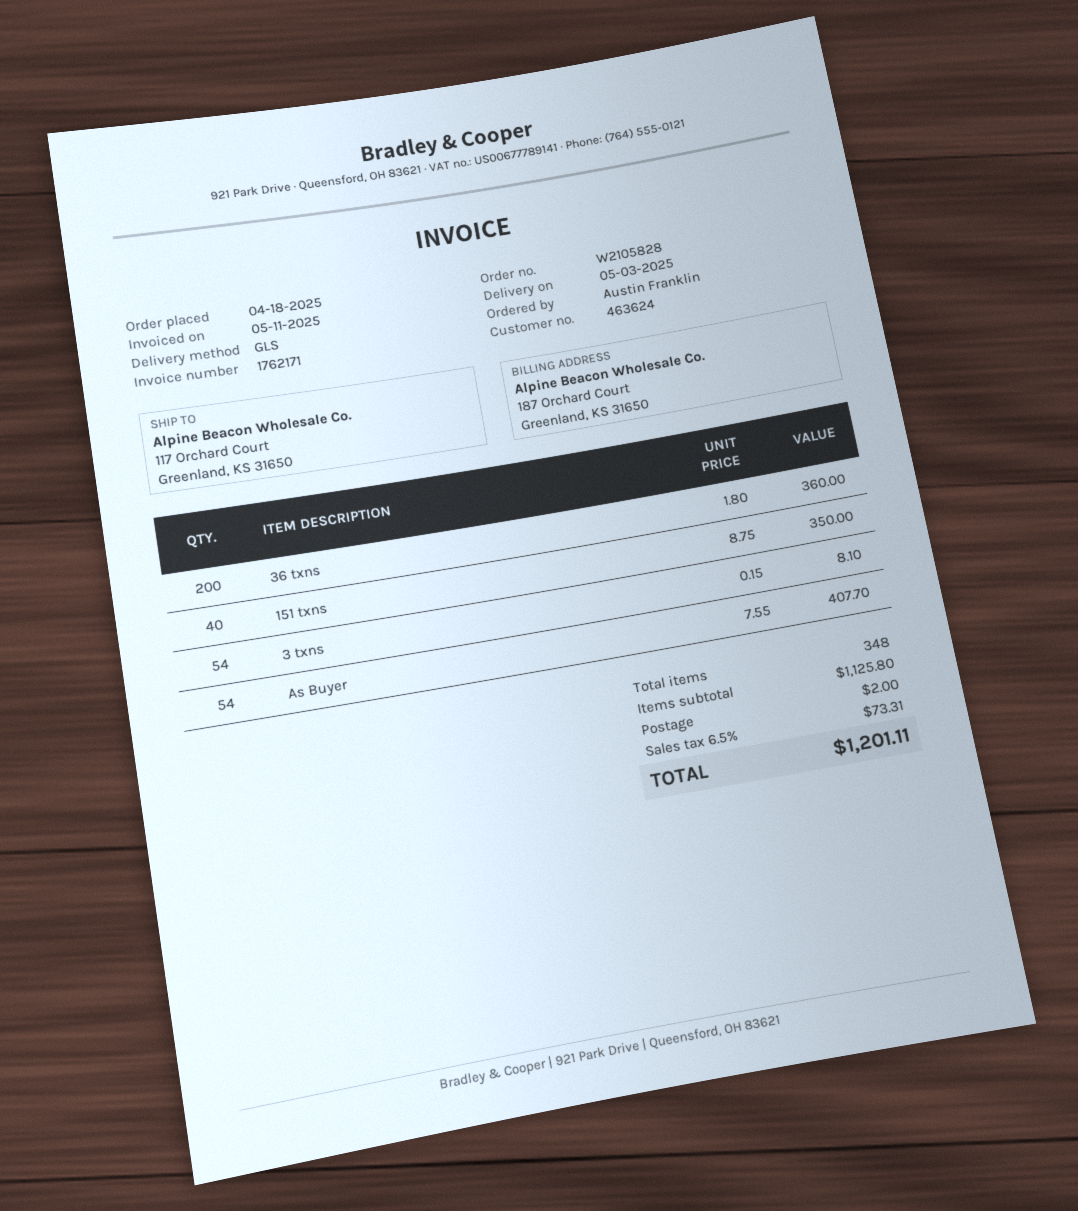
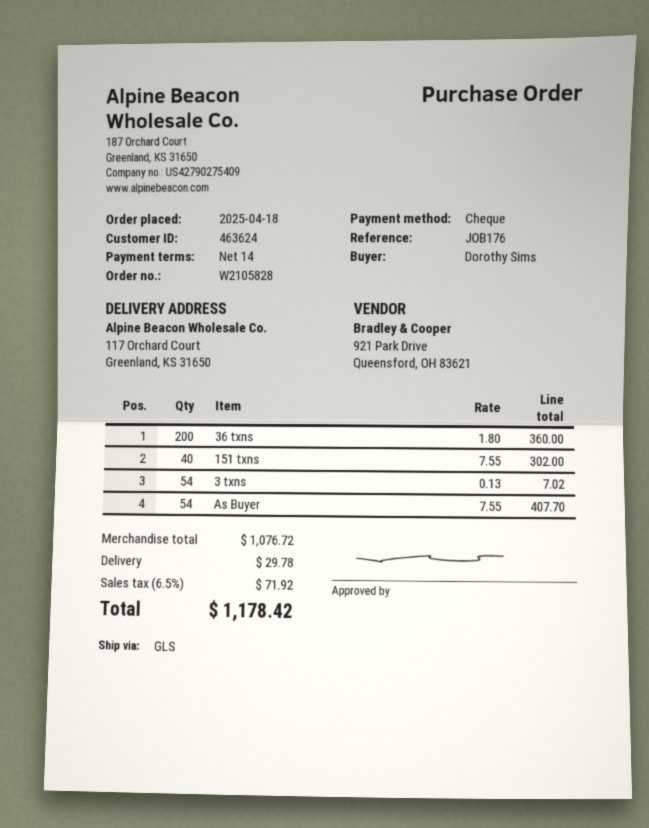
ordered by: Austin Franklin -> Dorothy Sims
151 txns: 40 x 8.75 = 350.00 -> 40 x 7.55 = 302.00
3 txns: 54 x 0.15 = 8.10 -> 54 x 0.13 = 7.02
subtotal: 1125.80 -> 1076.72
shipping: 2.00 -> 29.78
tax: 6.5% = 73.31 -> 6.5% = 71.92
total: 1201.11 -> 1178.42

